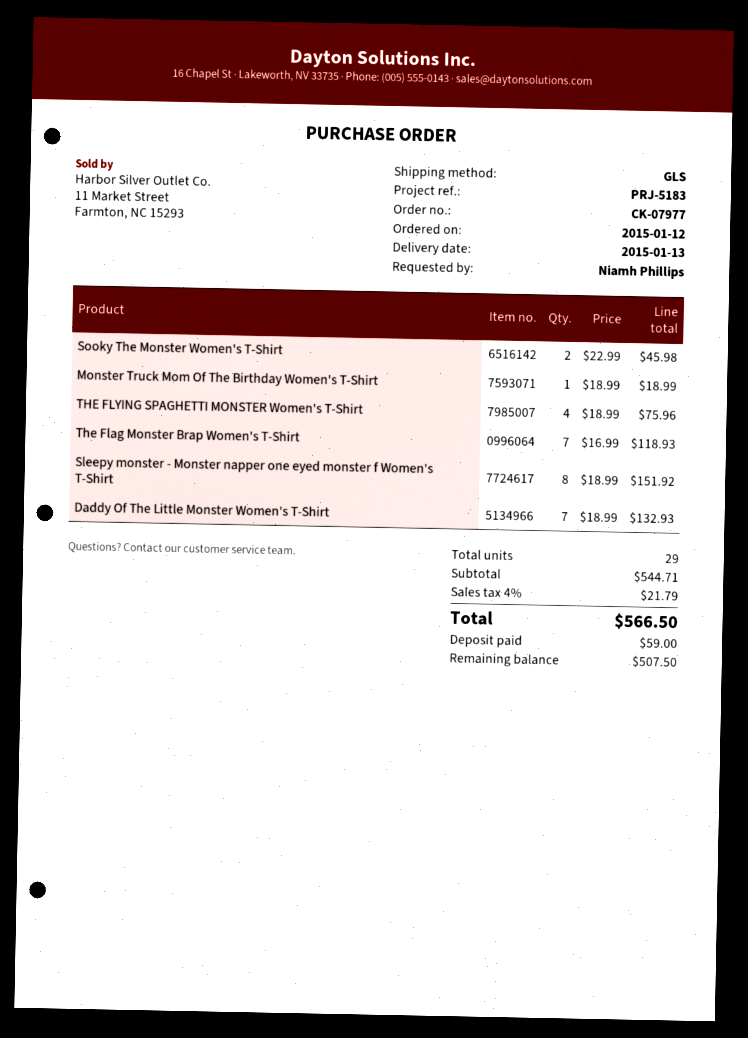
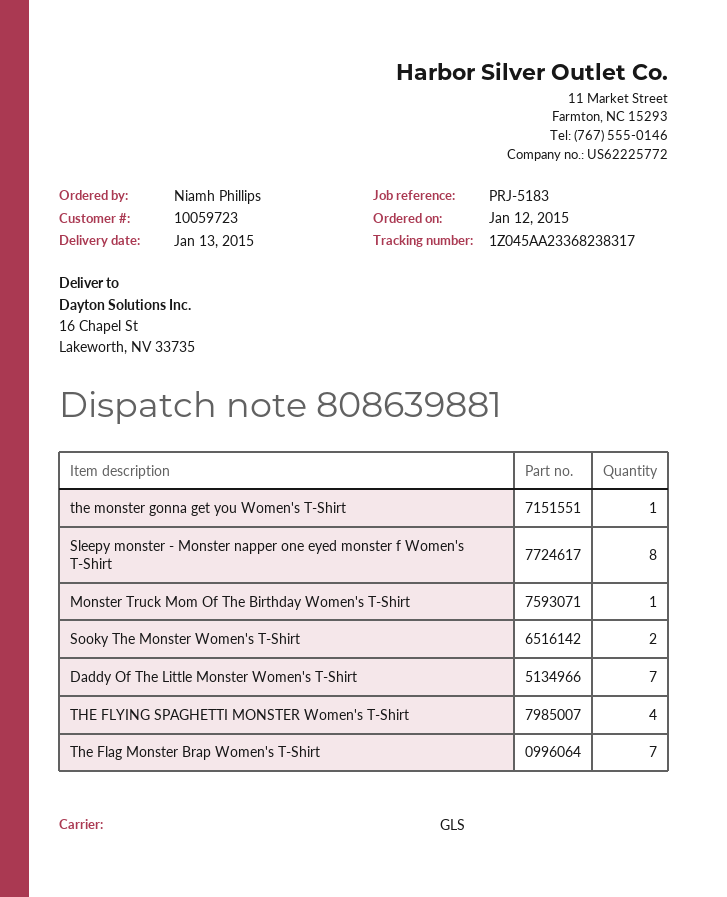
the monster gonna get you Women's T-Shirt: none -> 1

